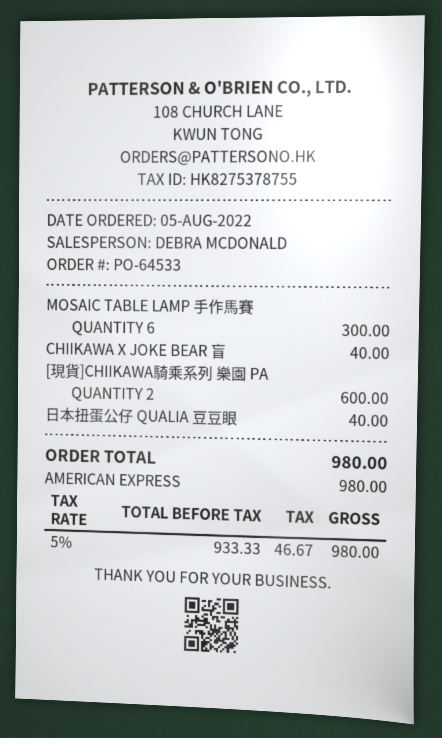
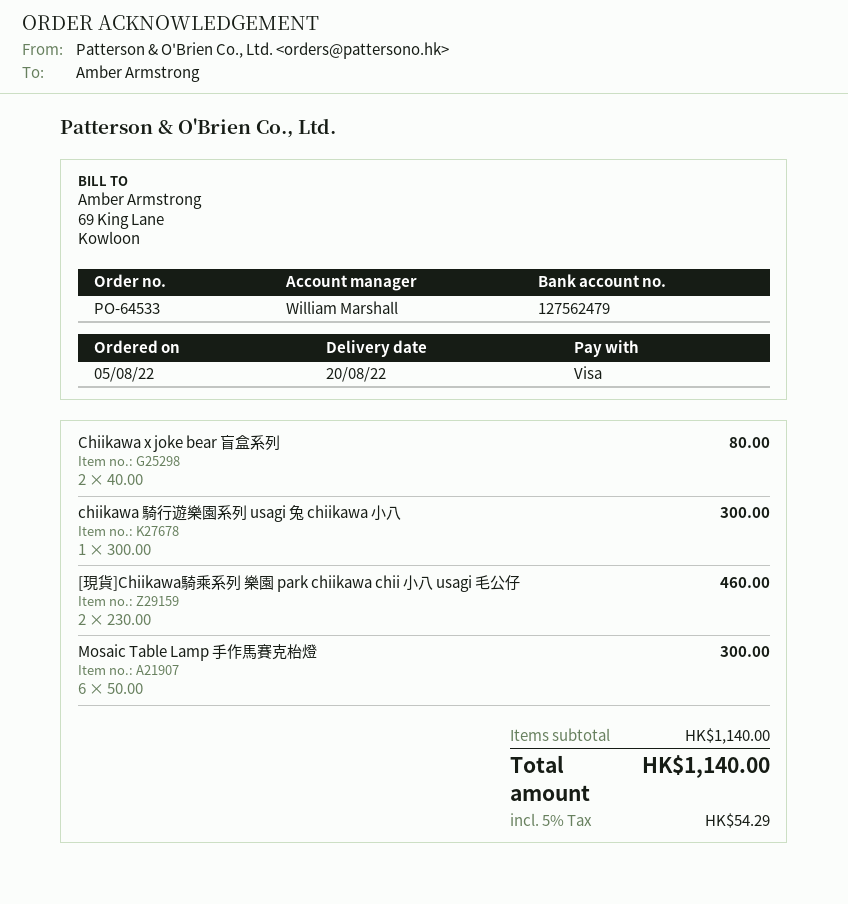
sales rep: DEBRA MCDONALD -> William Marshall
payment method: American Express -> Visa
CHIIKAWA X JOKE BEAR 盲: 1 for 40.00 -> 2 for 80.00
[現貨]CHIIKAWA騎乘系列 樂園 PA: 2 for 600.00 -> 2 for 460.00
日本扭蛋公仔 QUALIA 豆豆眼: 1 for 40.00 -> none
chiikawa 騎行遊樂園系列 usagi 兔 chiikawa 小八: none -> 1 for 300.00
tax: 5% = 46.67 -> 5% = 54.29
total: 980.00 -> 1140.00

